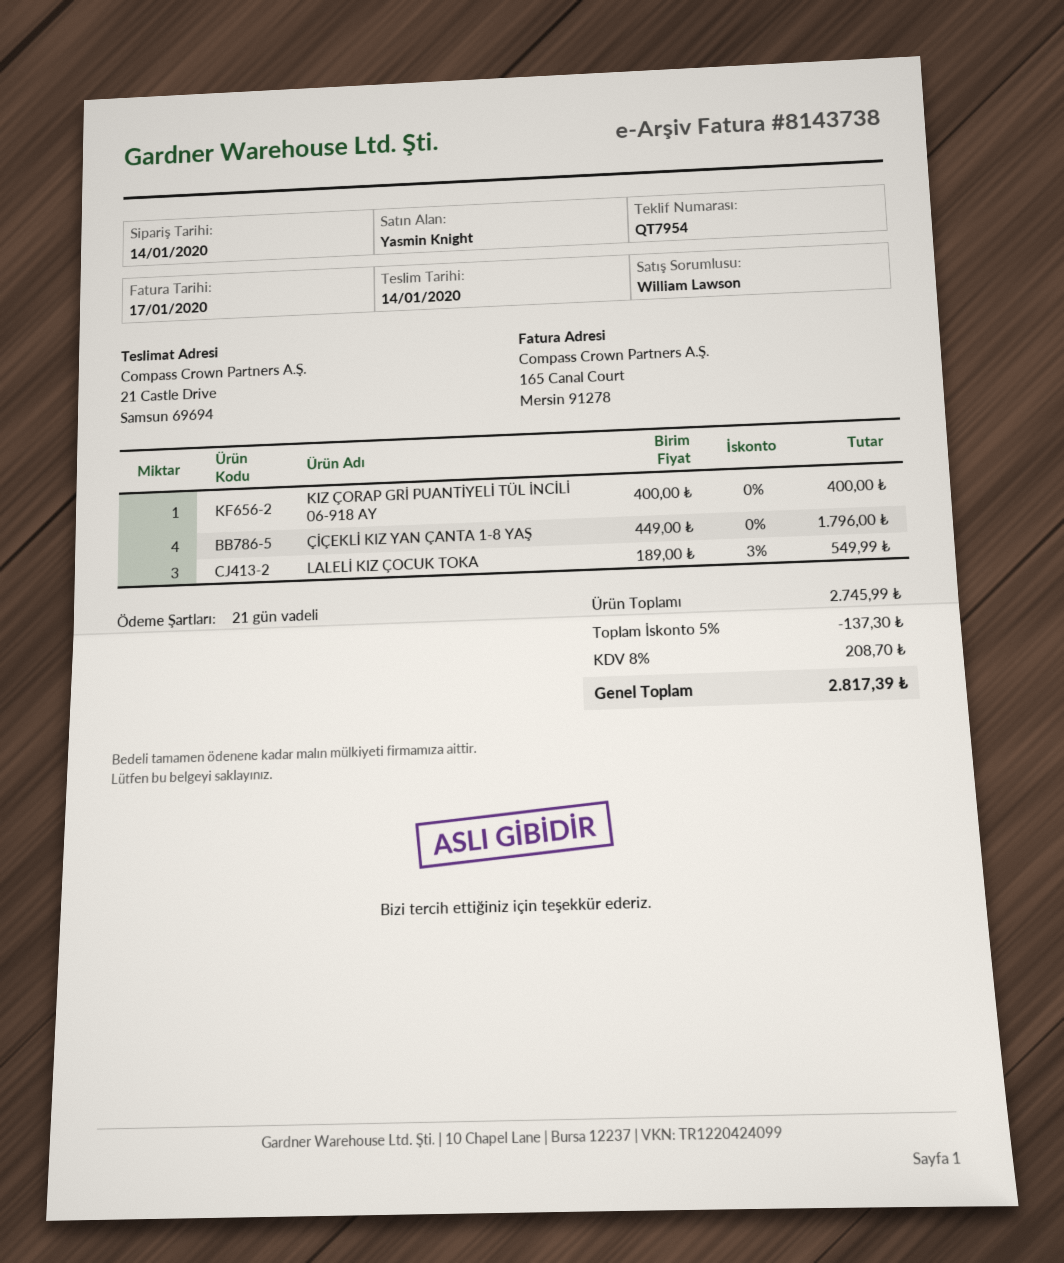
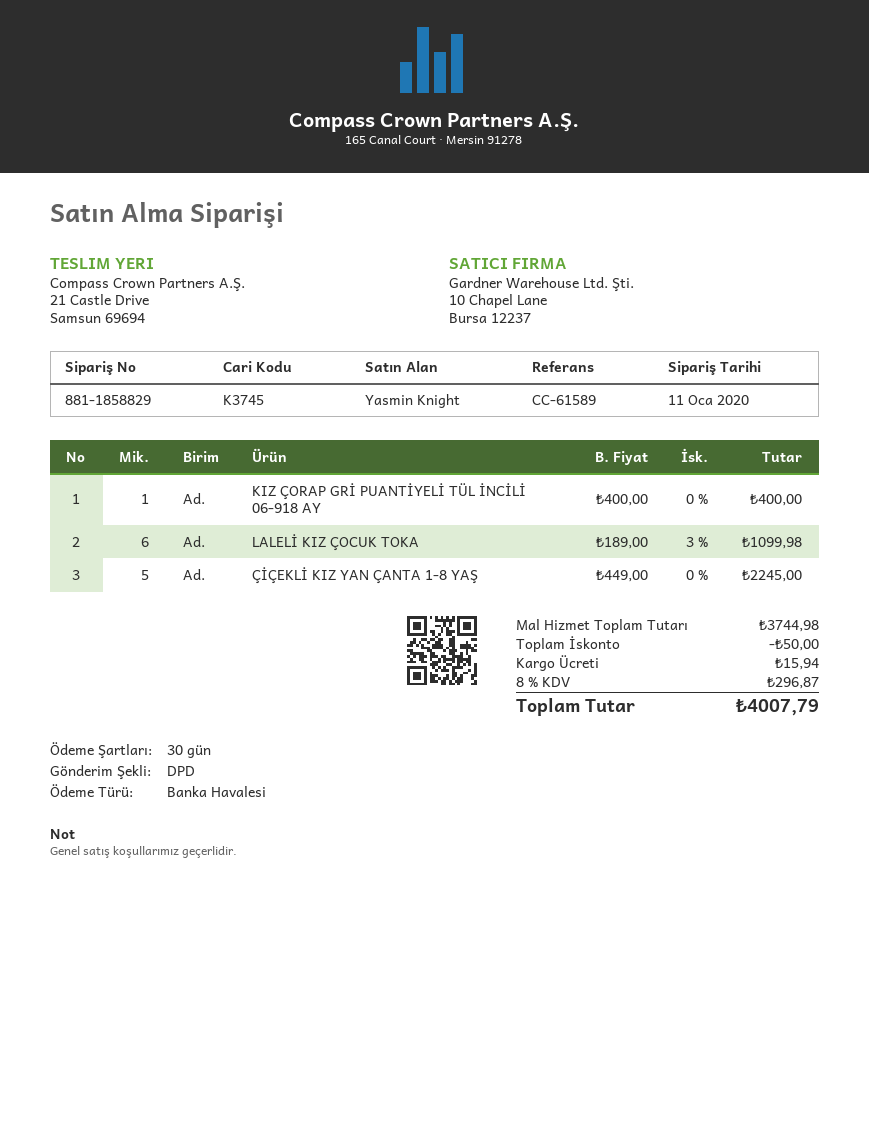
order date: 2020-01-14 -> 2020-01-11
payment terms: 21 days -> 30 days
ÇİÇEKLİ KIZ YAN ÇANTA 1-8 YAŞ: 4 x 449.00 = 1796.00 -> 5 x 449.00 = 2245.00
LALELİ KIZ ÇOCUK TOKA: 3 x 189.00 - 3% = 549.99 -> 6 x 189.00 - 3% = 1099.98
subtotal: 2745.99 -> 3744.98
discount: 137.30 -> 50.00
shipping: none -> 15.94
tax: 8% = 208.70 -> 8% = 296.87
total: 2817.39 -> 4007.79

